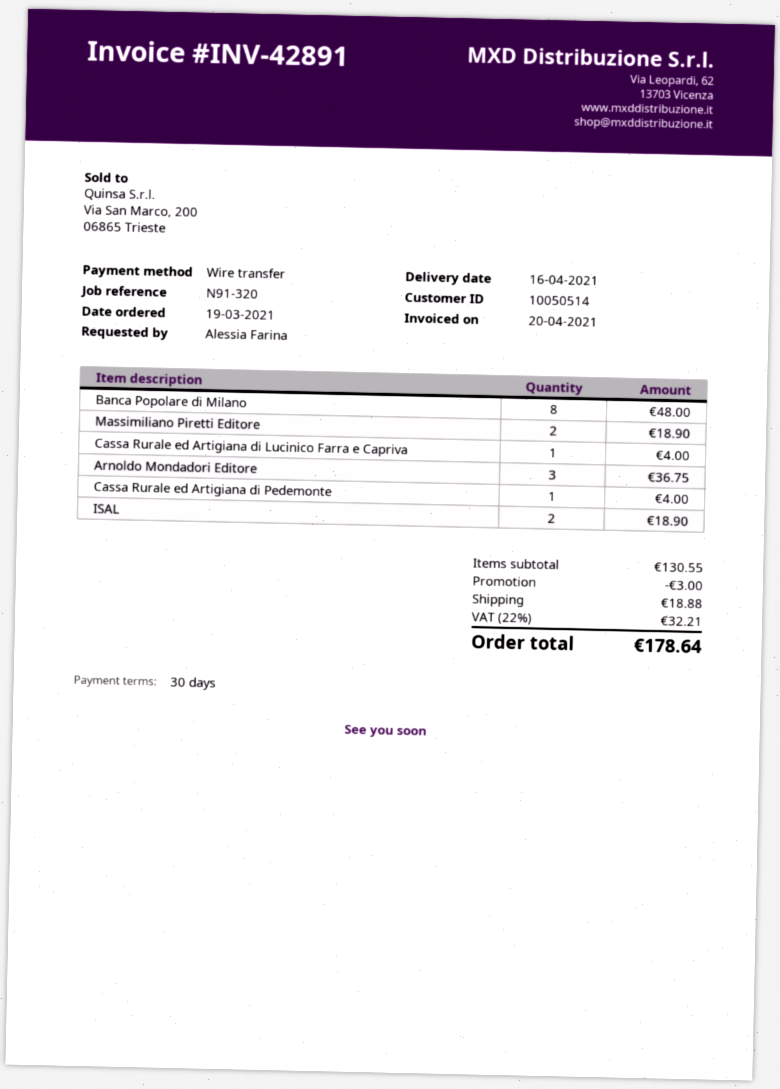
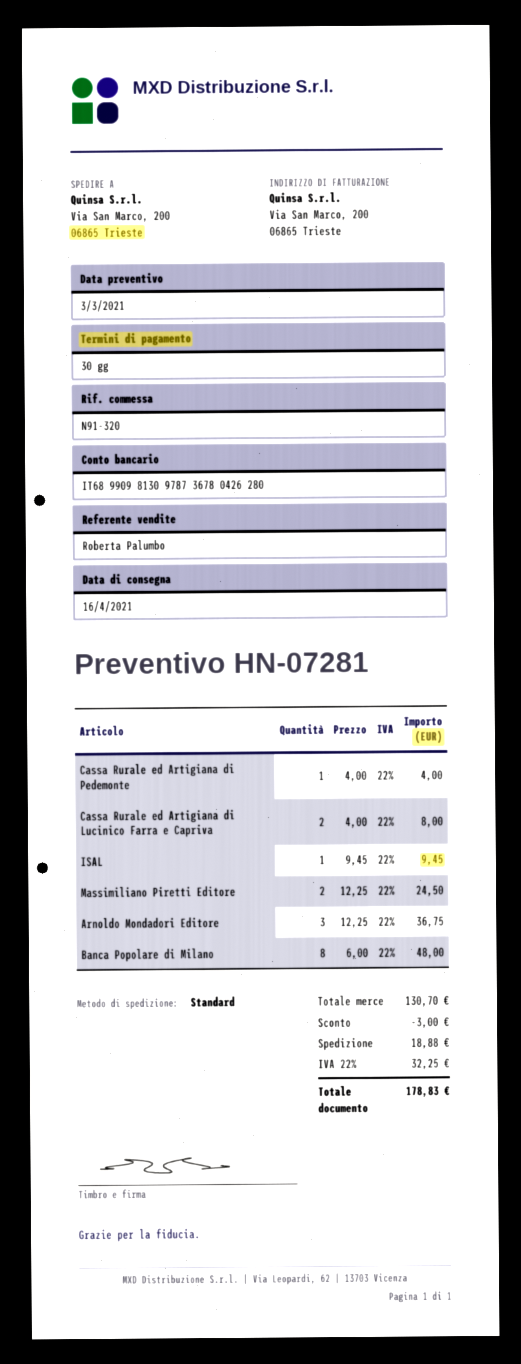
Massimiliano Piretti Editore: 2 for 18.90 -> 2 for 24.50
Cassa Rurale ed Artigiana di Lucinico Farra e Capriva: 1 for 4.00 -> 2 for 8.00
ISAL: 2 for 18.90 -> 1 for 9.45
subtotal: 130.55 -> 130.70
tax: 22% = 32.21 -> 22% = 32.25
total: 178.64 -> 178.83

